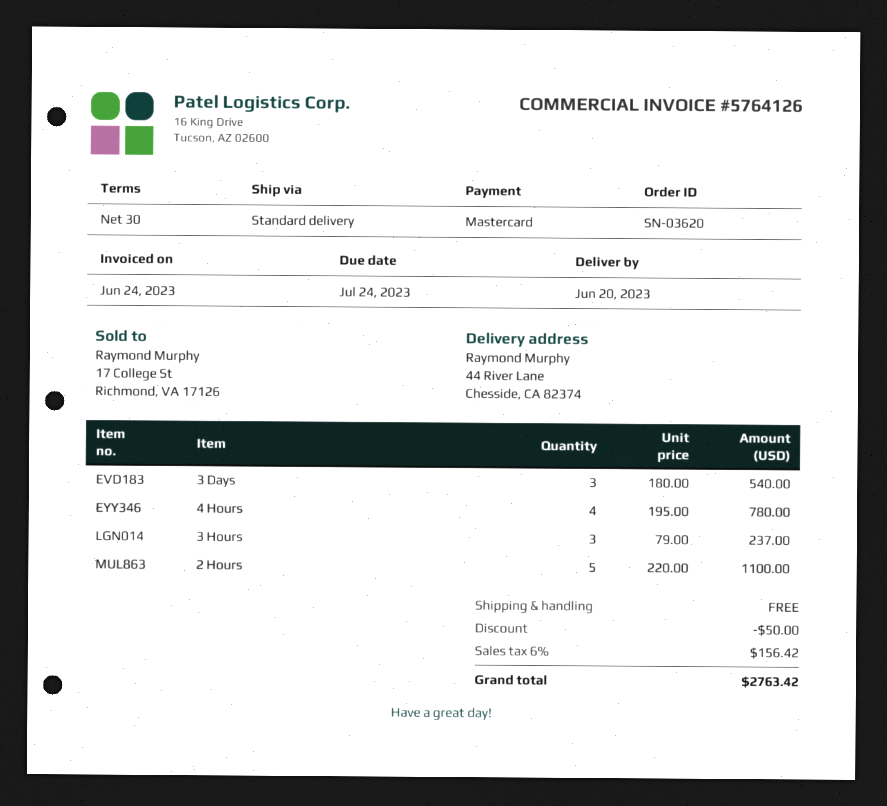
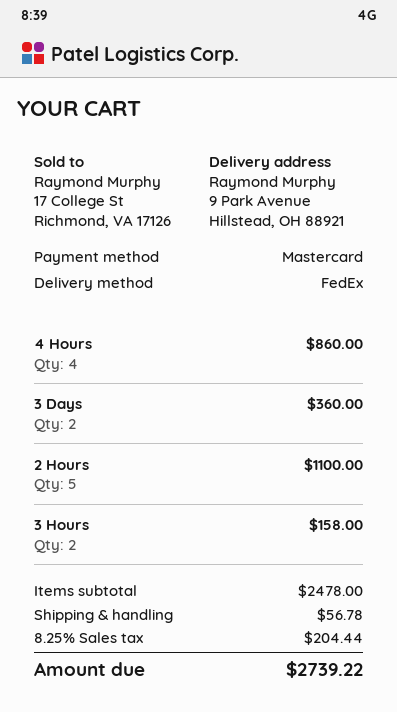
shipping method: standard -> FedEx
ship to: 44 River Lane, Chesside, CA 82374 -> 9 Park Avenue, Hillstead, OH 88921
3 Days: 3 for 540.00 -> 2 for 360.00
4 Hours: 4 for 780.00 -> 4 for 860.00
3 Hours: 3 for 237.00 -> 2 for 158.00
discount: 50.00 -> none
shipping: 0.00 -> 56.78
tax: 6% = 156.42 -> 8.25% = 204.44
total: 2763.42 -> 2739.22

